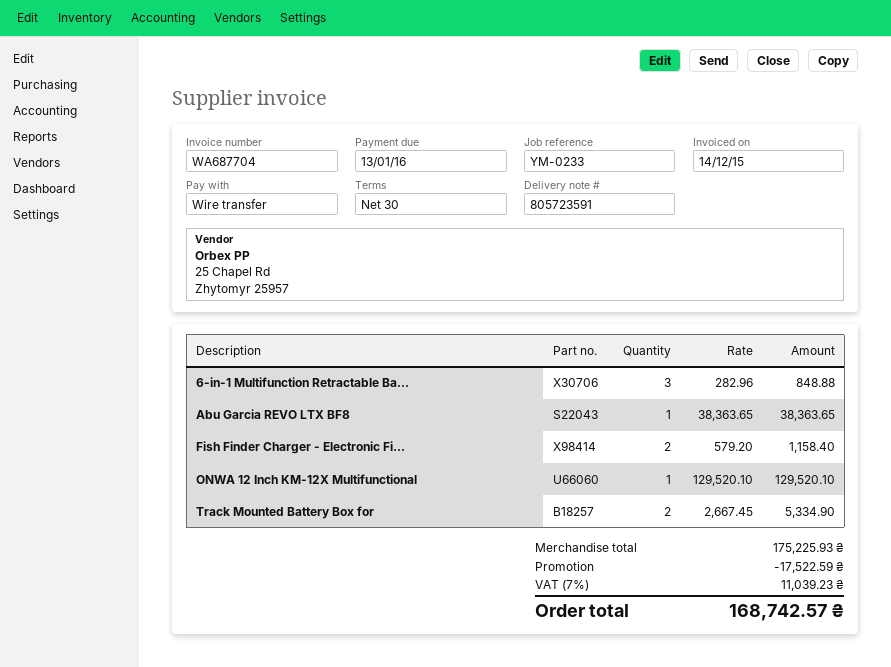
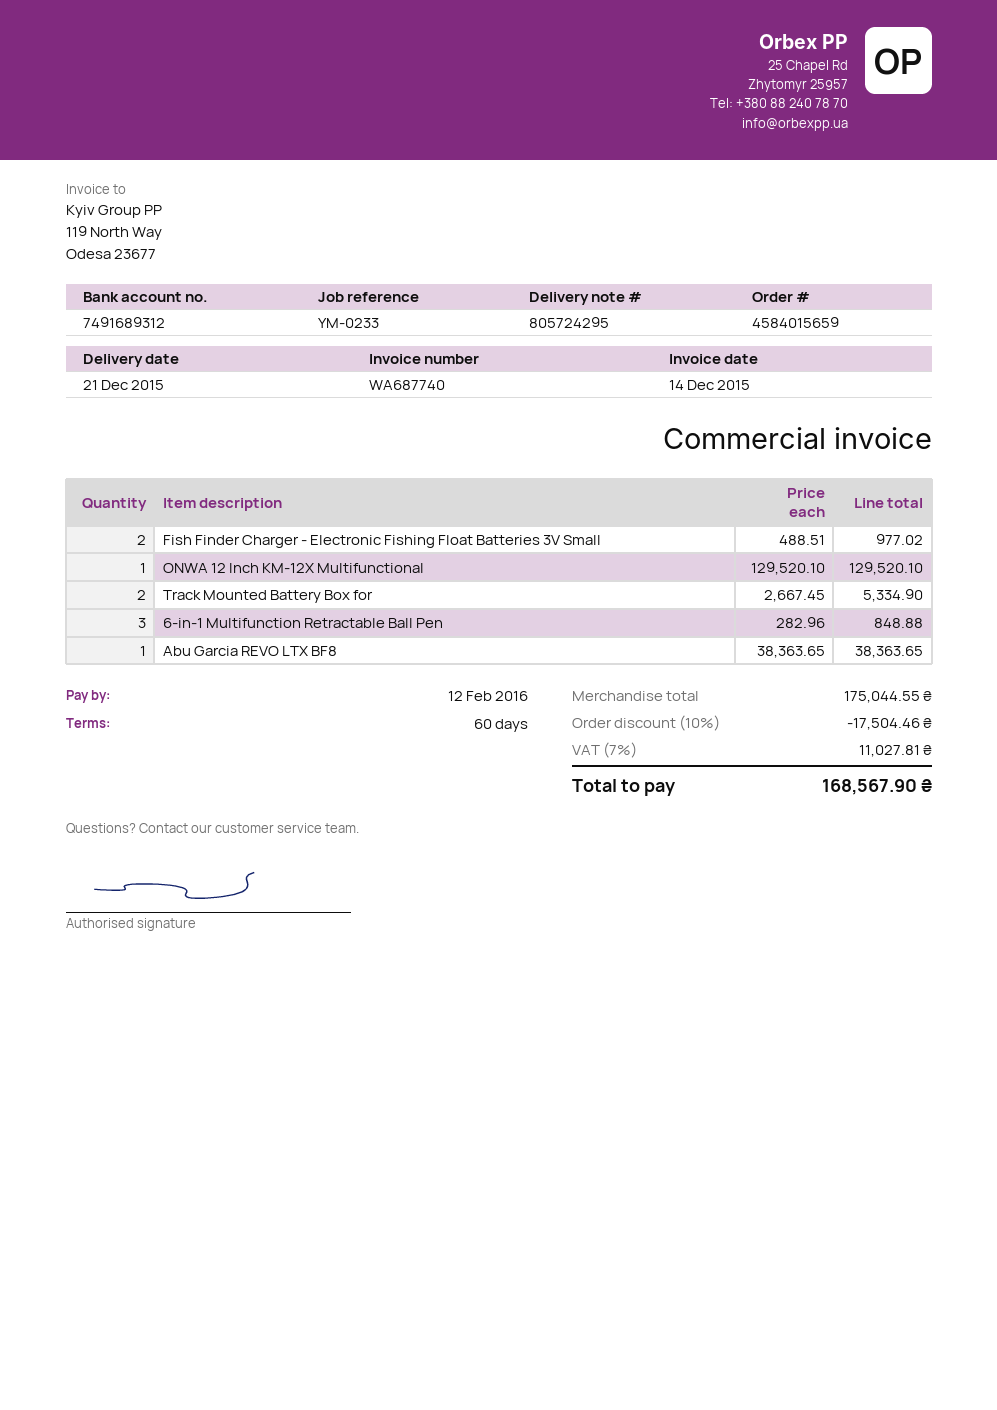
delivery note number: 805723591 -> 805724295
invoice number: WA687704 -> WA687740
payment terms: 30 days -> 60 days
due date: 2016-01-13 -> 2016-02-12
Fish Finder Charger - Electronic Fi...: 2 x 579.20 = 1158.40 -> 2 x 488.51 = 977.02
subtotal: 175225.93 -> 175044.55
discount: 17522.59 -> 17504.46
tax: 7% = 11039.23 -> 7% = 11027.81
total: 168742.57 -> 168567.90

